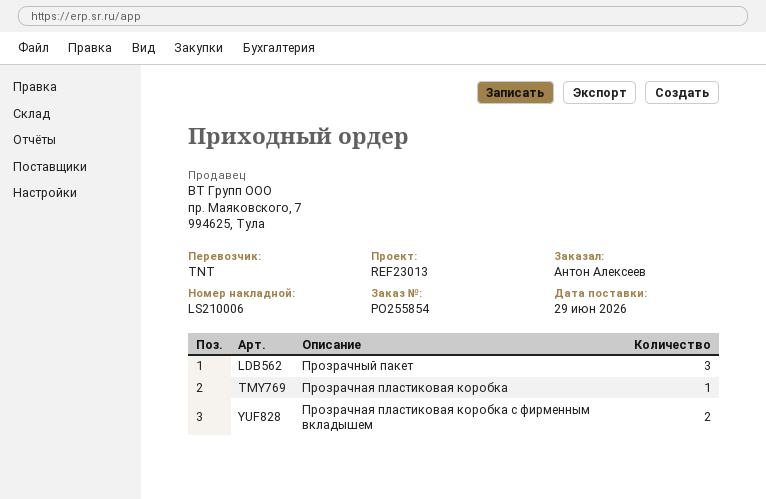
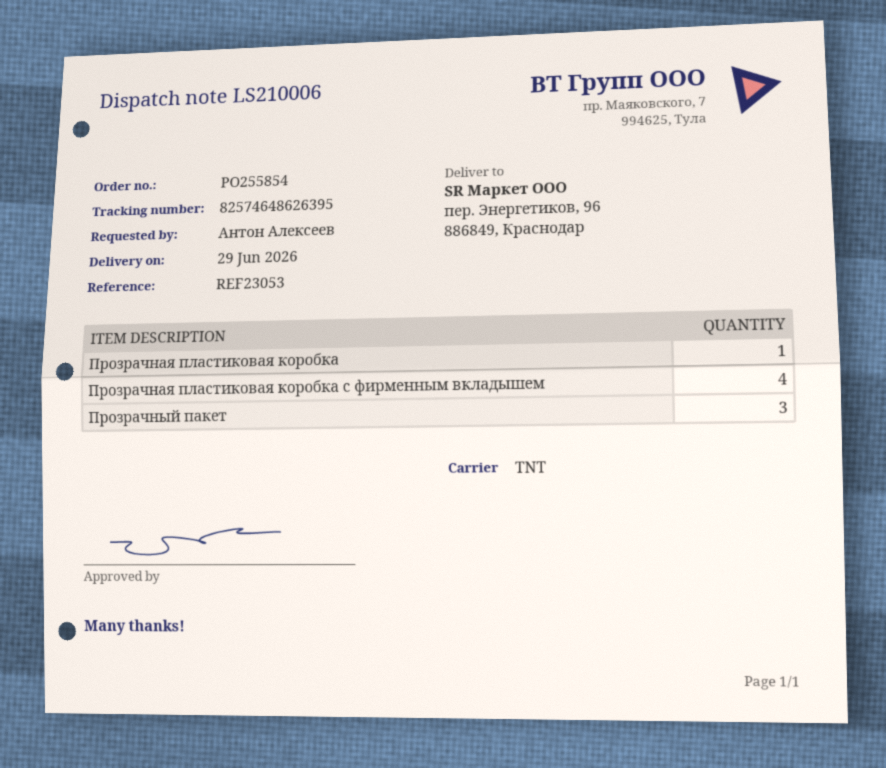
reference: REF23013 -> REF23053
Прозрачная пластиковая коробка с фирменным вкладышем: 2 -> 4

